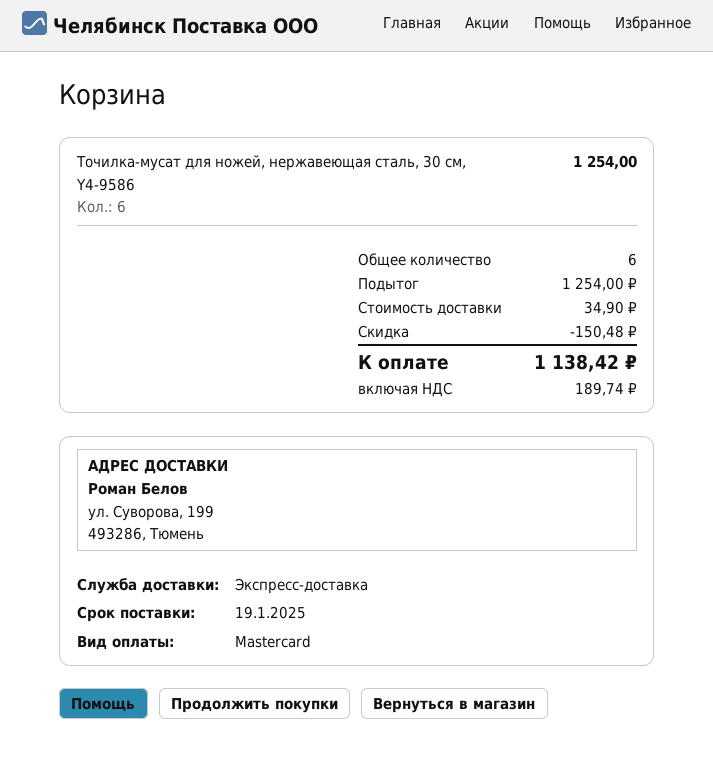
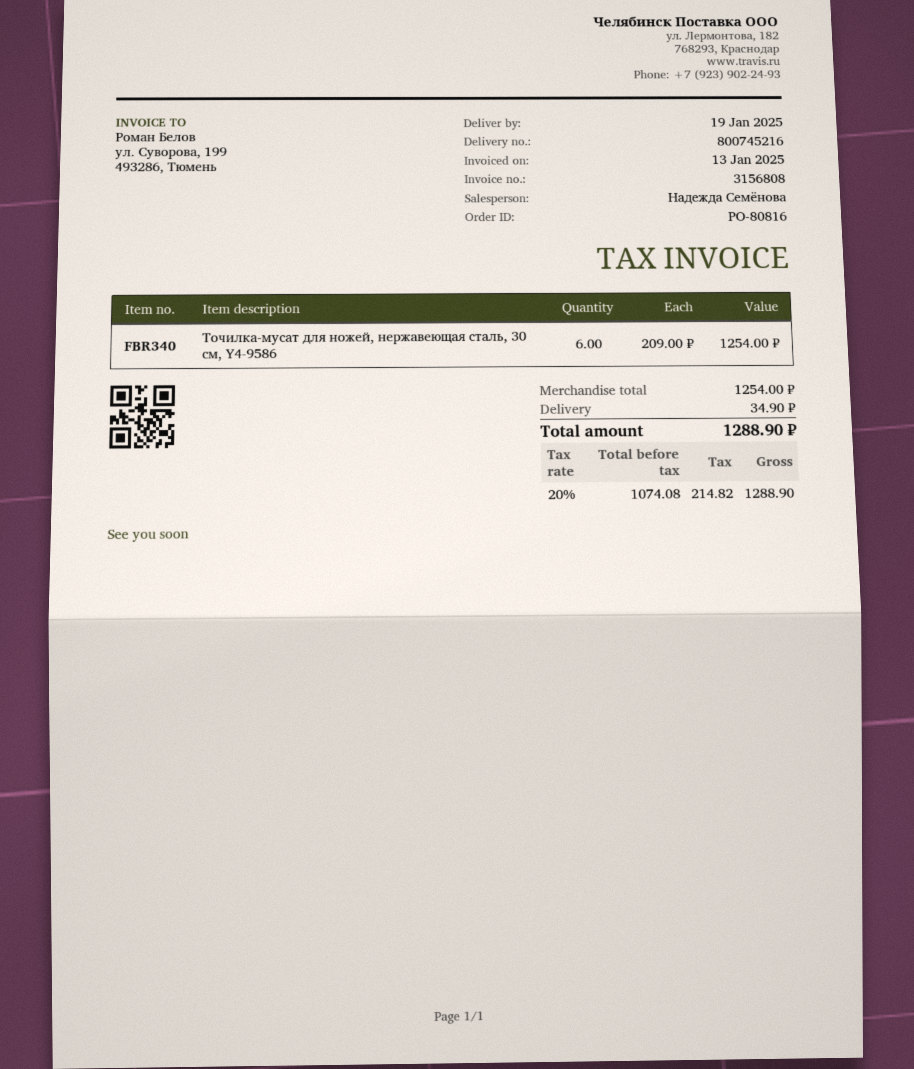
discount: 150.48 -> none
tax: 189.74 -> 214.82
total: 1138.42 -> 1288.90

